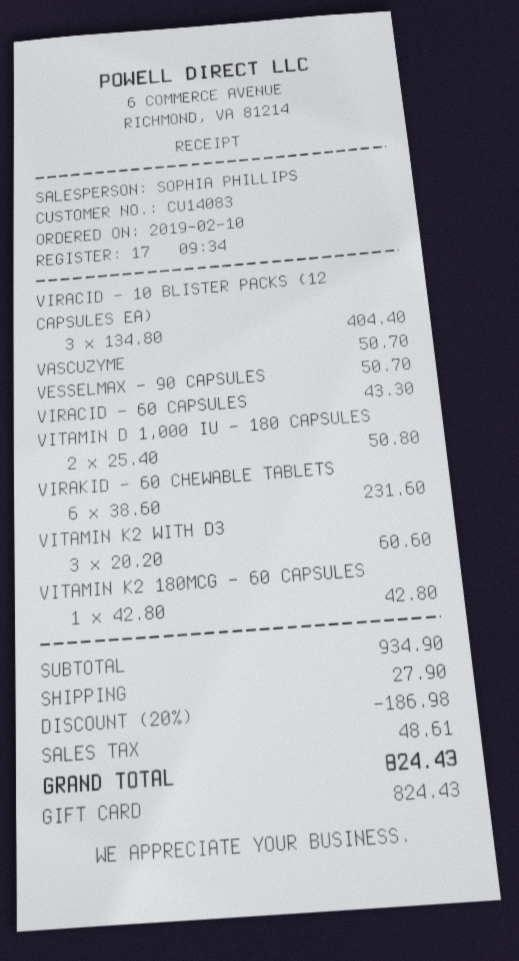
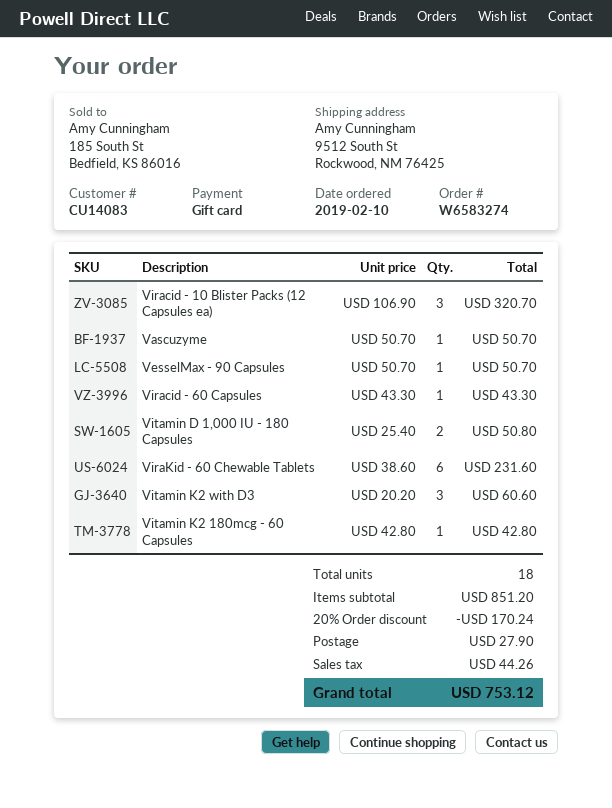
VIRACID - 10 BLISTER PACKS (12 CAPSULES EA): 3 x 134.80 = 404.40 -> 3 x 106.90 = 320.70
subtotal: 934.90 -> 851.20
discount: 20% = 186.98 -> 20% = 170.24
tax: 48.61 -> 44.26
total: 824.43 -> 753.12

